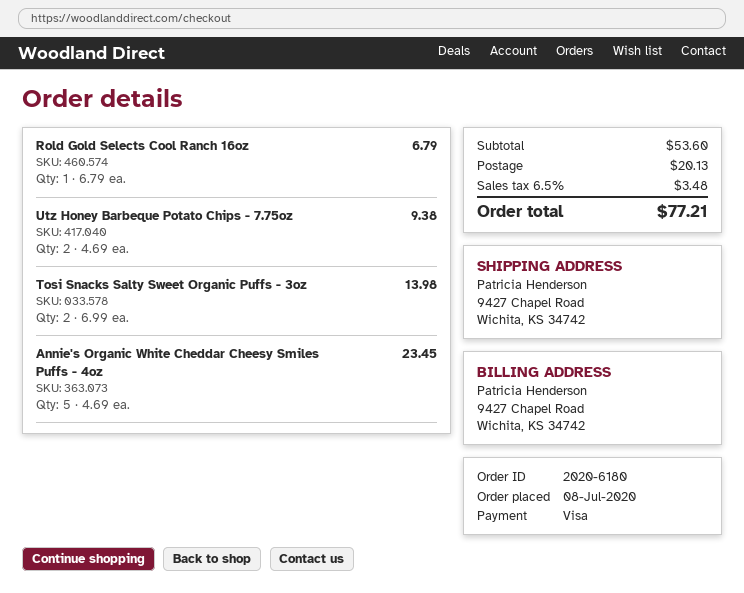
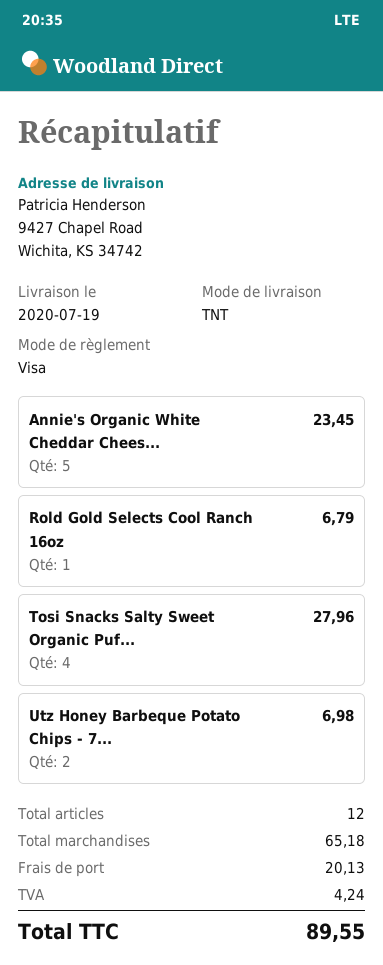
Utz Honey Barbeque Potato Chips - 7.75oz: 2 for 9.38 -> 2 for 6.98
Tosi Snacks Salty Sweet Organic Puffs - 3oz: 2 for 13.98 -> 4 for 27.96
subtotal: 53.60 -> 65.18
tax: 3.48 -> 4.24
total: 77.21 -> 89.55

